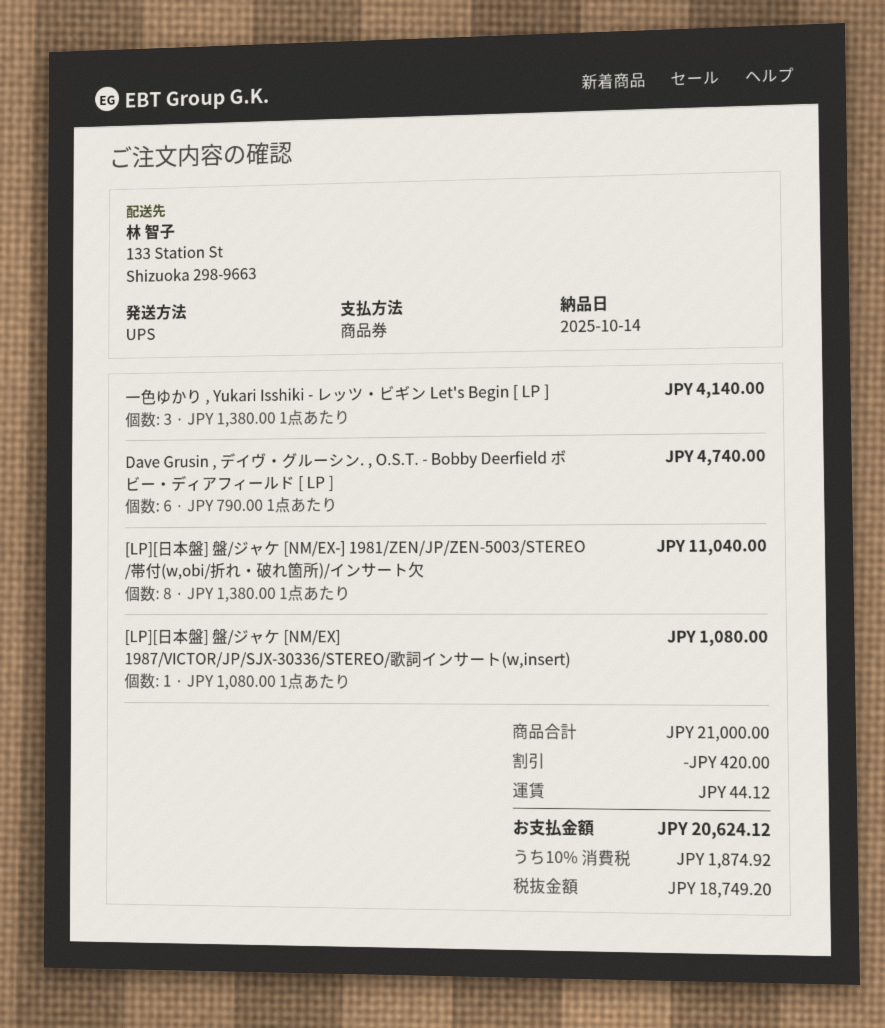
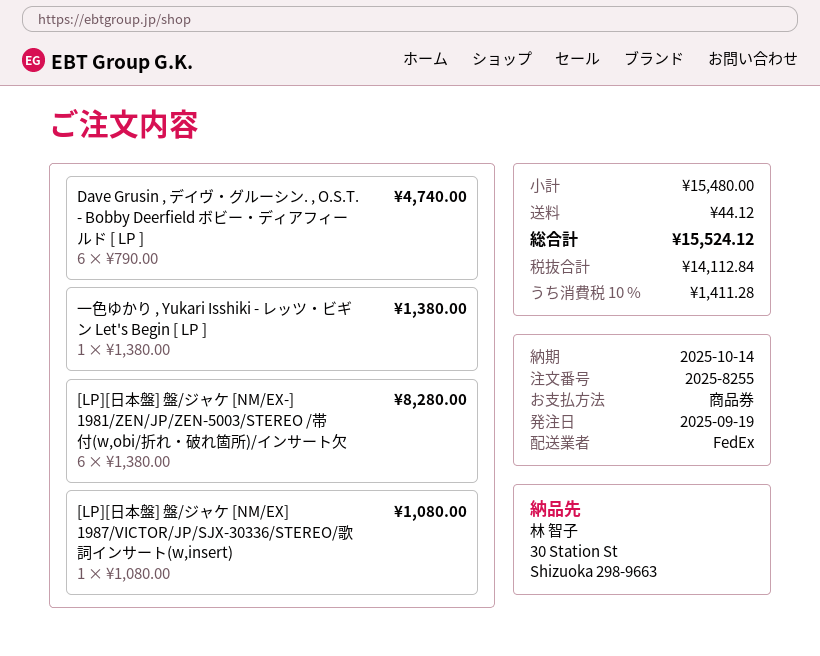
shipping method: UPS -> FedEx
ship to: 133 Station St, Shizuoka 298-9663 -> 30 Station St, Shizuoka 298-9663
一色ゆかり , Yukari Isshiki - レッツ・ビギン Let's Begin [ LP ]: 3 x 1380.00 = 4140.00 -> 1 x 1380.00 = 1380.00
[LP][日本盤] 盤/ジャケ [NM/EX-] 1981/ZEN/JP/ZEN-5003/STEREO /帯付(w,obi/折れ・破れ箇所)/インサート欠: 8 x 1380.00 = 11040.00 -> 6 x 1380.00 = 8280.00
subtotal: 21000.00 -> 15480.00
discount: 420.00 -> none
net: 18749.20 -> 14112.84
tax: 10% = 1874.92 -> 10% = 1411.28
total: 20624.12 -> 15524.12

